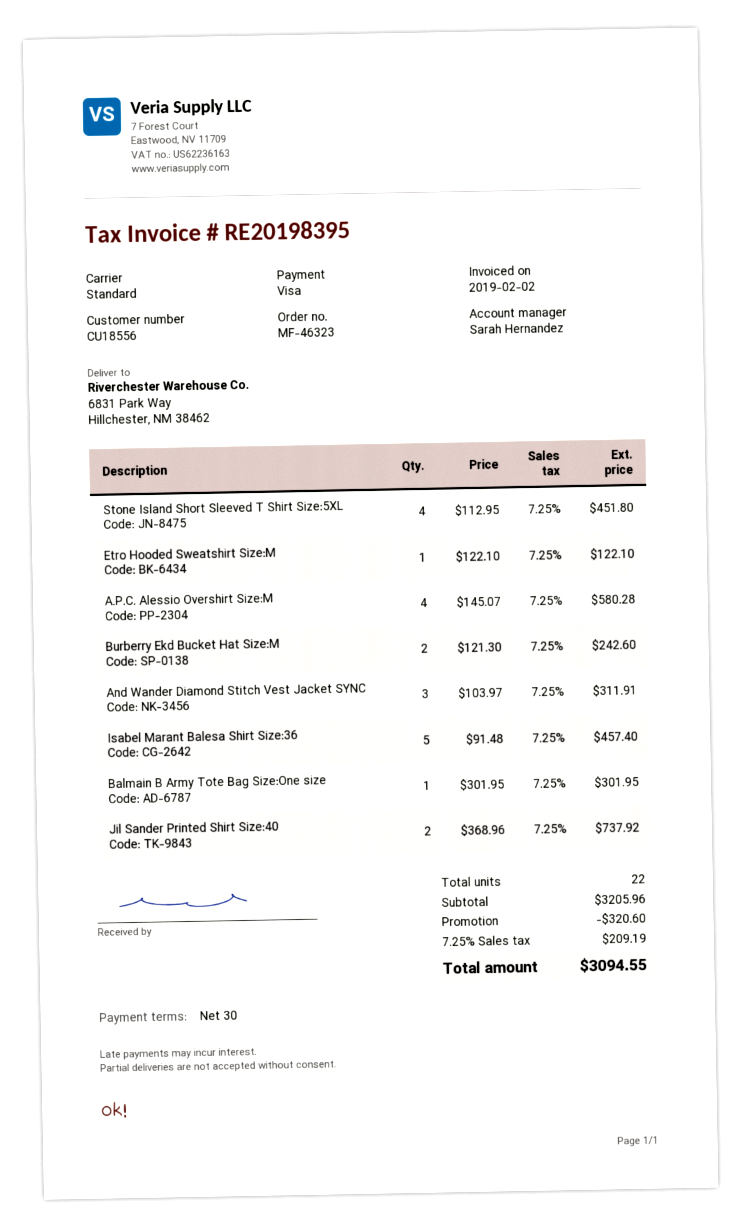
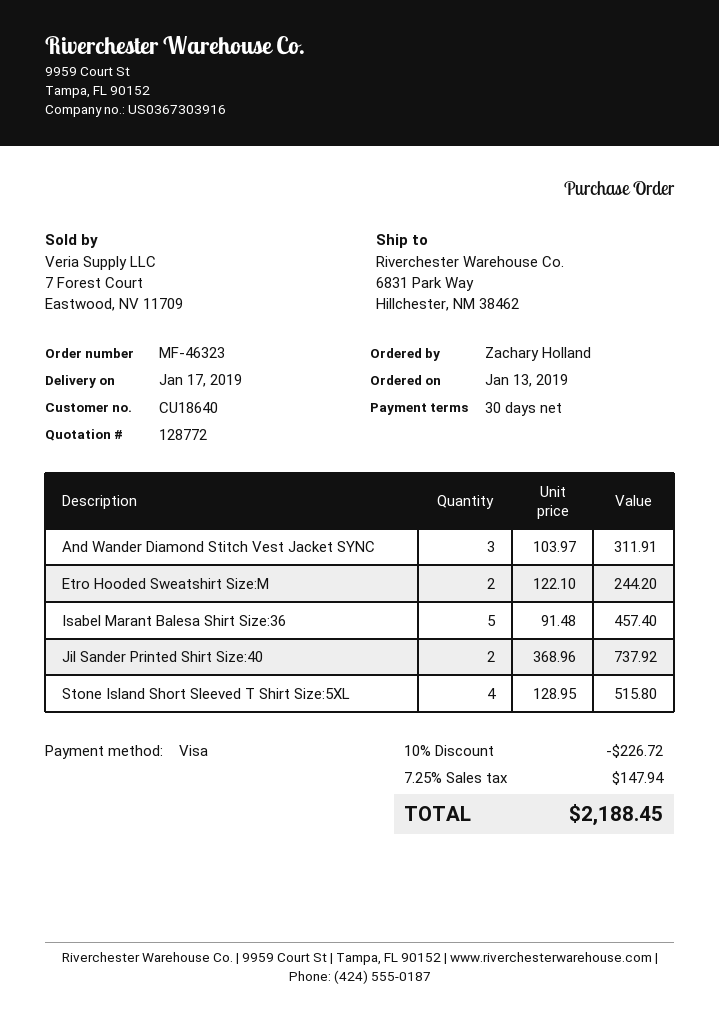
customer number: CU18556 -> CU18640
Stone Island Short Sleeved T Shirt Size:5XL: 4 x 112.95 = 451.80 -> 4 x 128.95 = 515.80
Etro Hooded Sweatshirt Size:M: 1 x 122.10 = 122.10 -> 2 x 122.10 = 244.20
A.P.C. Alessio Overshirt Size:M: 4 x 145.07 = 580.28 -> none
Burberry Ekd Bucket Hat Size:M: 2 x 121.30 = 242.60 -> none
Balmain B Army Tote Bag Size:One size: 1 x 301.95 = 301.95 -> none
discount: 320.60 -> 226.72
tax: 7.25% = 209.19 -> 7.25% = 147.94
total: 3094.55 -> 2188.45

